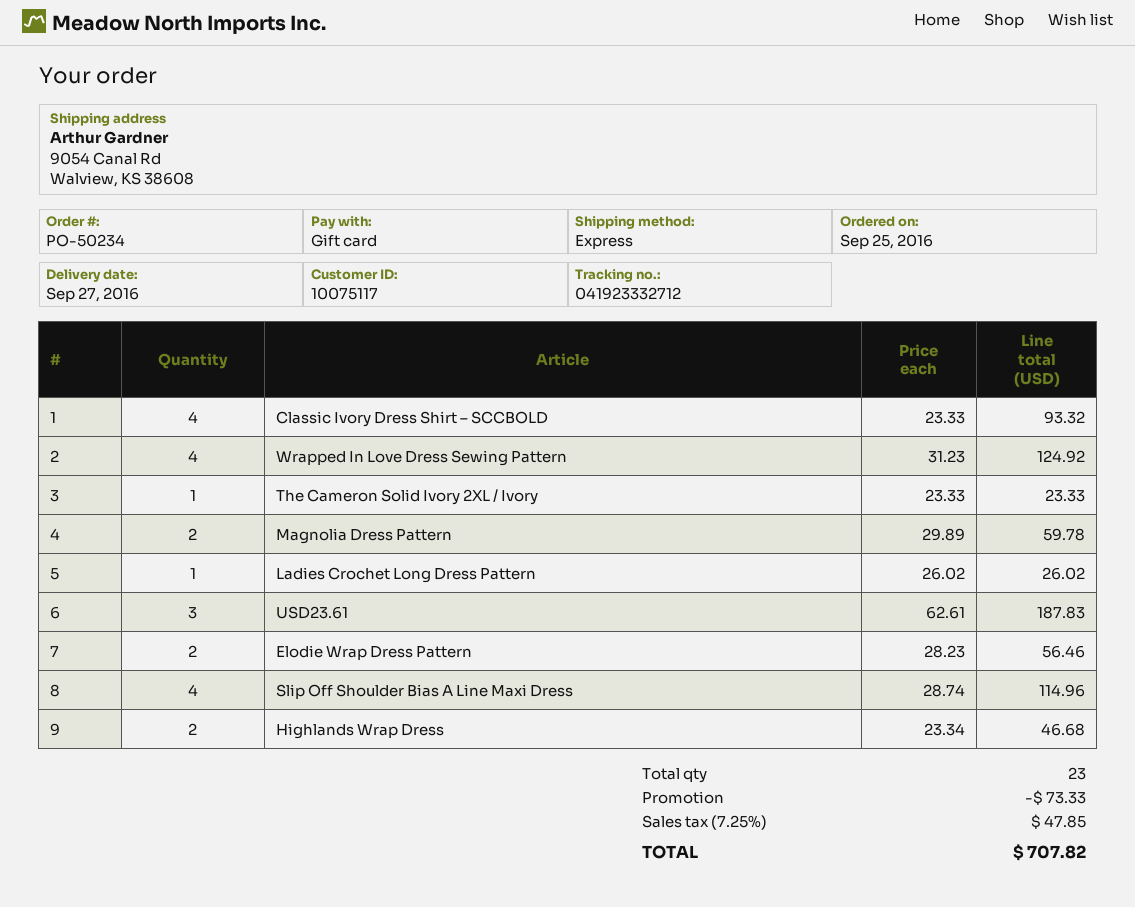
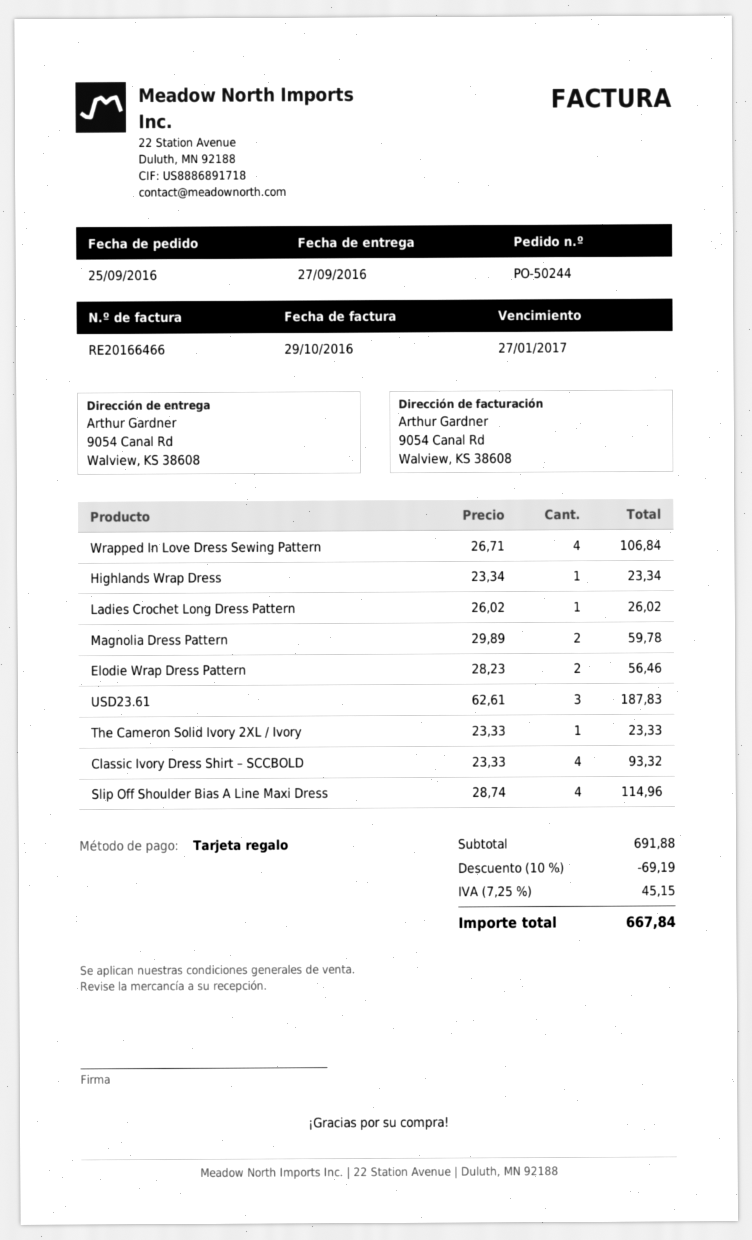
order number: PO-50234 -> PO-50244
Wrapped In Love Dress Sewing Pattern: 4 x 31.23 = 124.92 -> 4 x 26.71 = 106.84
Highlands Wrap Dress: 2 x 23.34 = 46.68 -> 1 x 23.34 = 23.34
discount: 73.33 -> 69.19
tax: 7.25% = 47.85 -> 7.25% = 45.15
total: 707.82 -> 667.84

